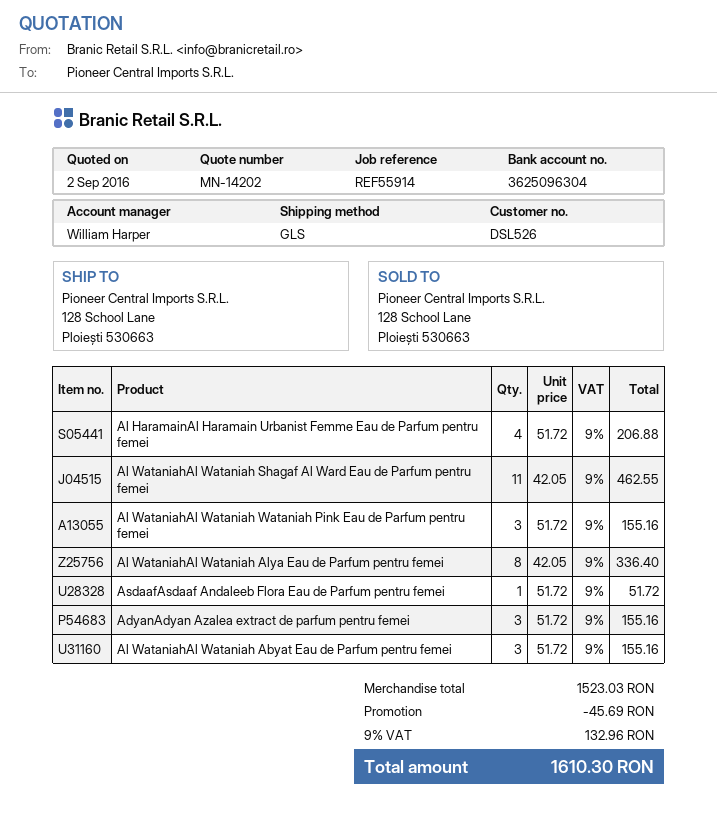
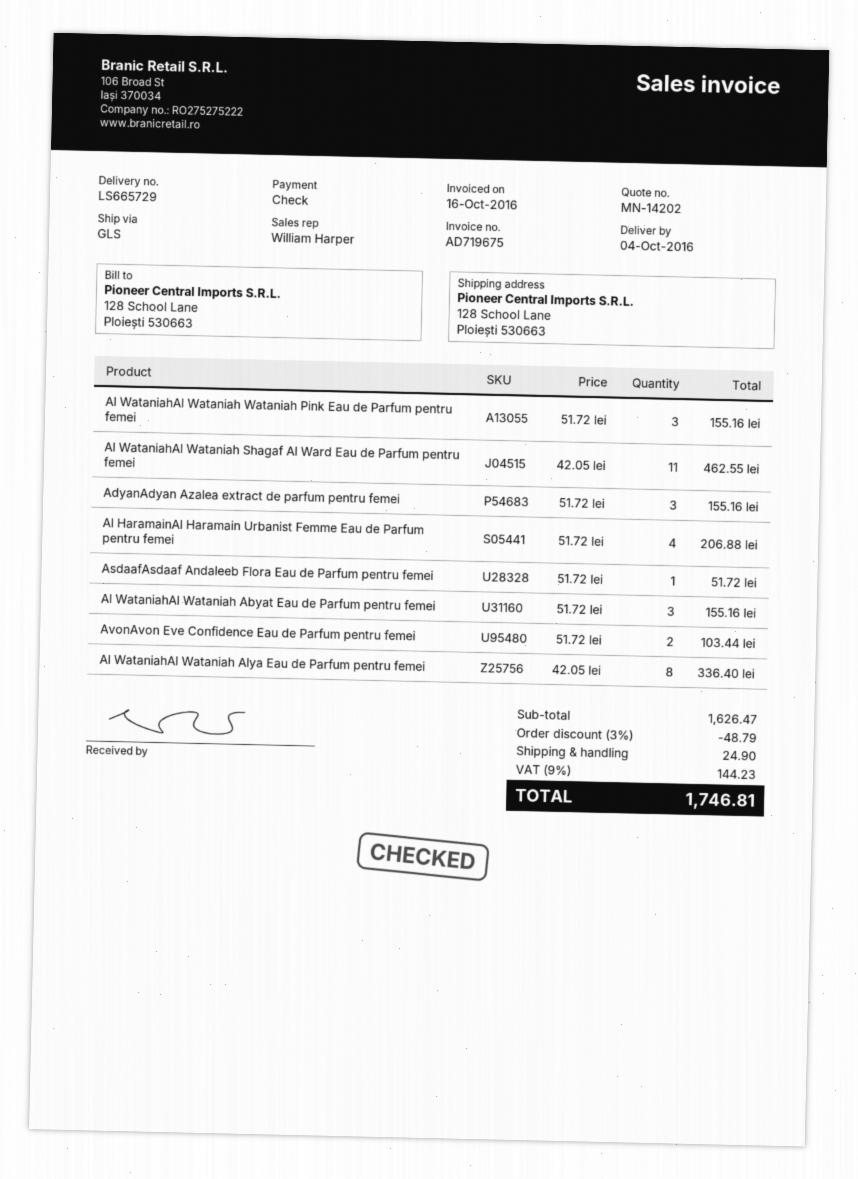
AvonAvon Eve Confidence Eau de Parfum pentru femei: none -> 2 x 51.72 = 103.44
subtotal: 1523.03 -> 1626.47
discount: 45.69 -> 48.79
shipping: none -> 24.90
tax: 9% = 132.96 -> 9% = 144.23
total: 1610.30 -> 1746.81

